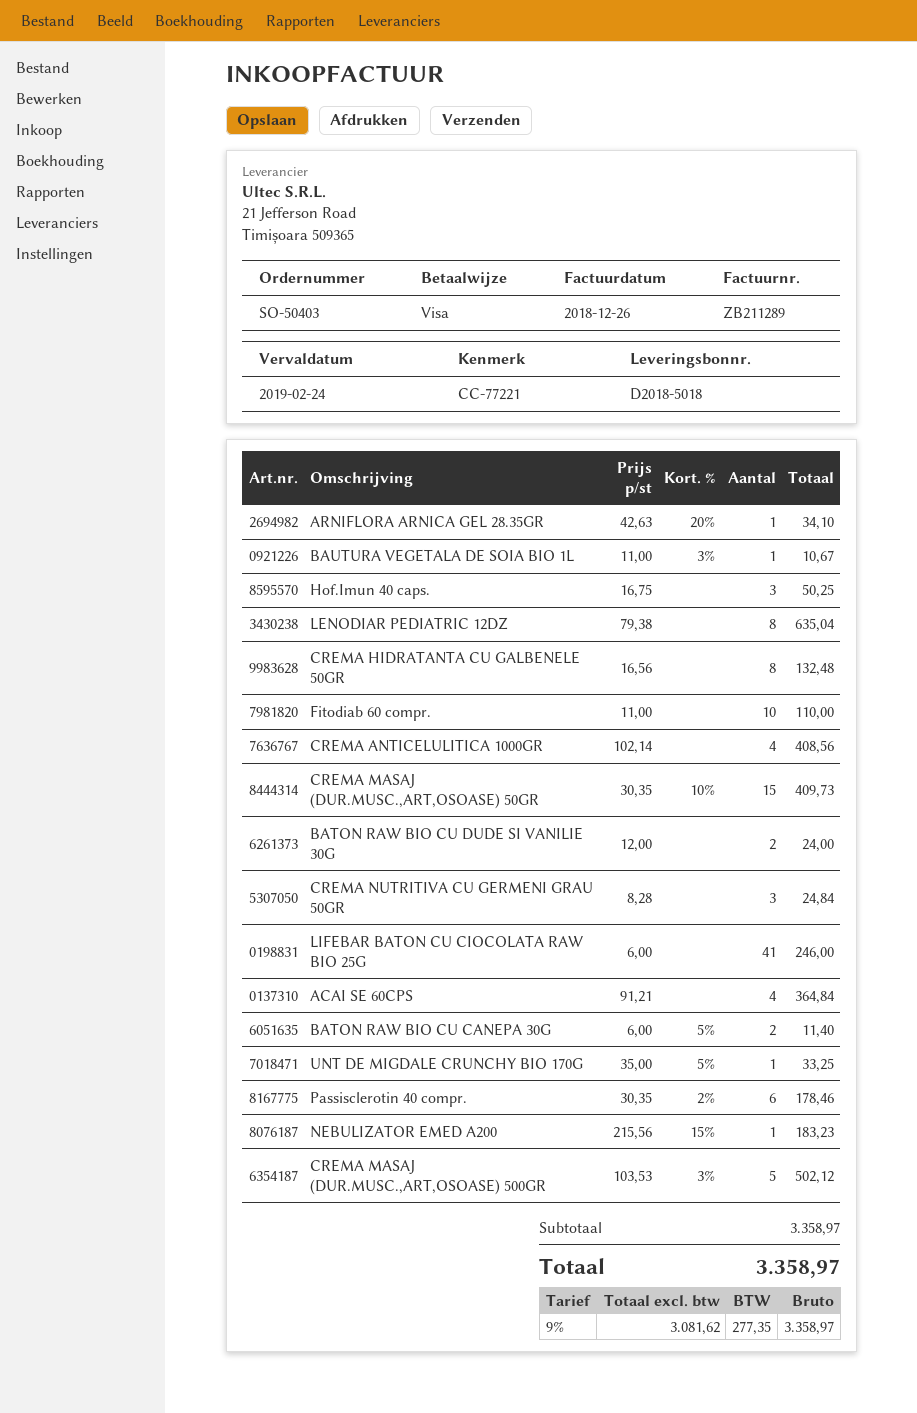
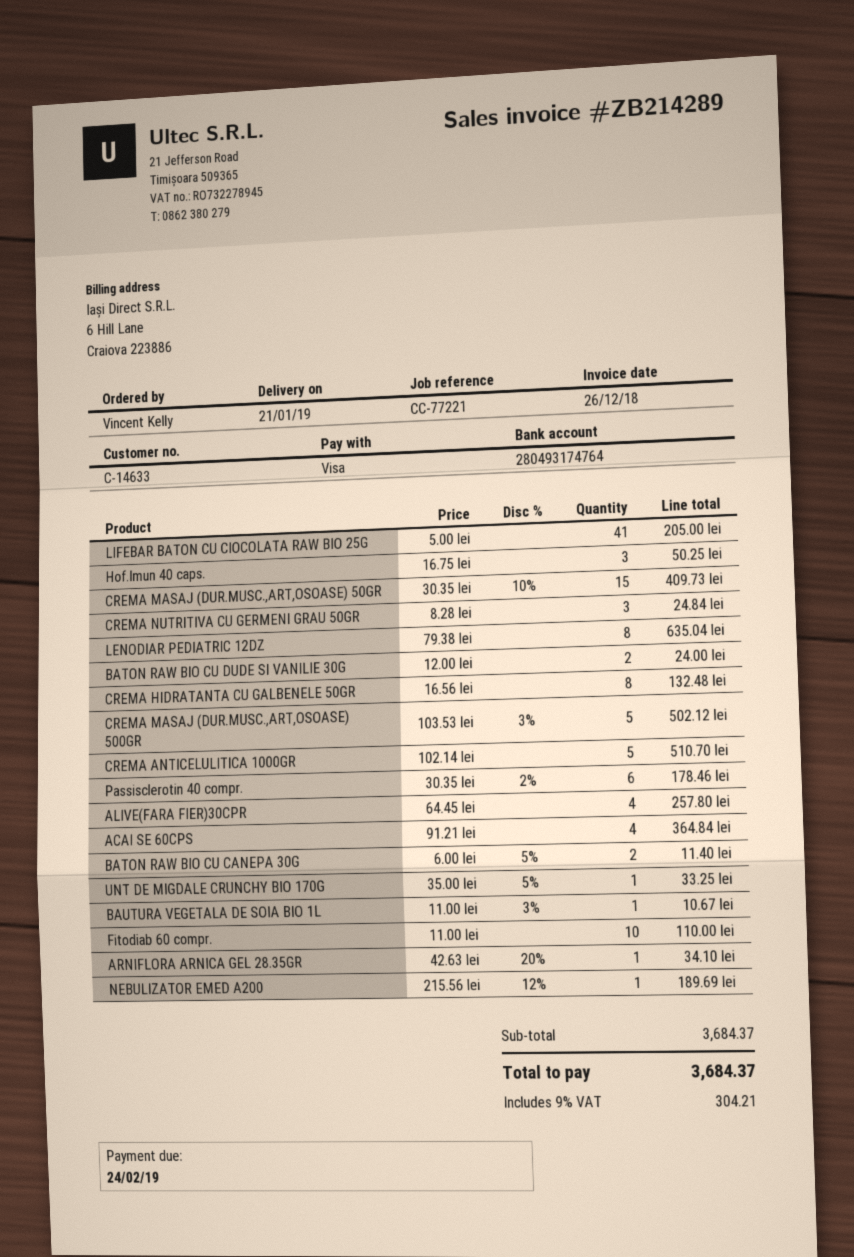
invoice number: ZB211289 -> ZB214289
CREMA ANTICELULITICA 1000GR: 4 x 102.14 = 408.56 -> 5 x 102.14 = 510.70
LIFEBAR BATON CU CIOCOLATA RAW BIO 25G: 41 x 6.00 = 246.00 -> 41 x 5.00 = 205.00
NEBULIZATOR EMED A200: 1 x 215.56 - 15% = 183.23 -> 1 x 215.56 - 12% = 189.69
ALIVE(FARA FIER)30CPR: none -> 4 x 64.45 = 257.80
subtotal: 3358.97 -> 3684.37
tax: 9% = 277.35 -> 9% = 304.21
total: 3358.97 -> 3684.37

